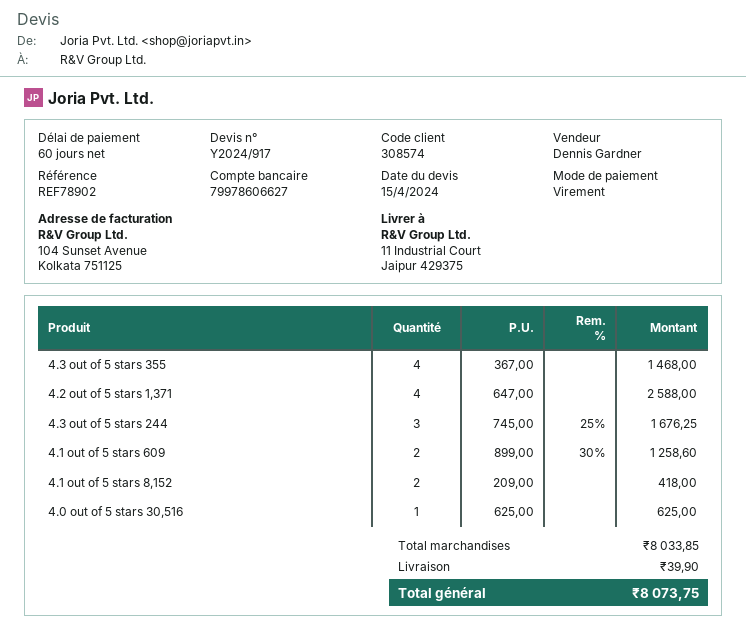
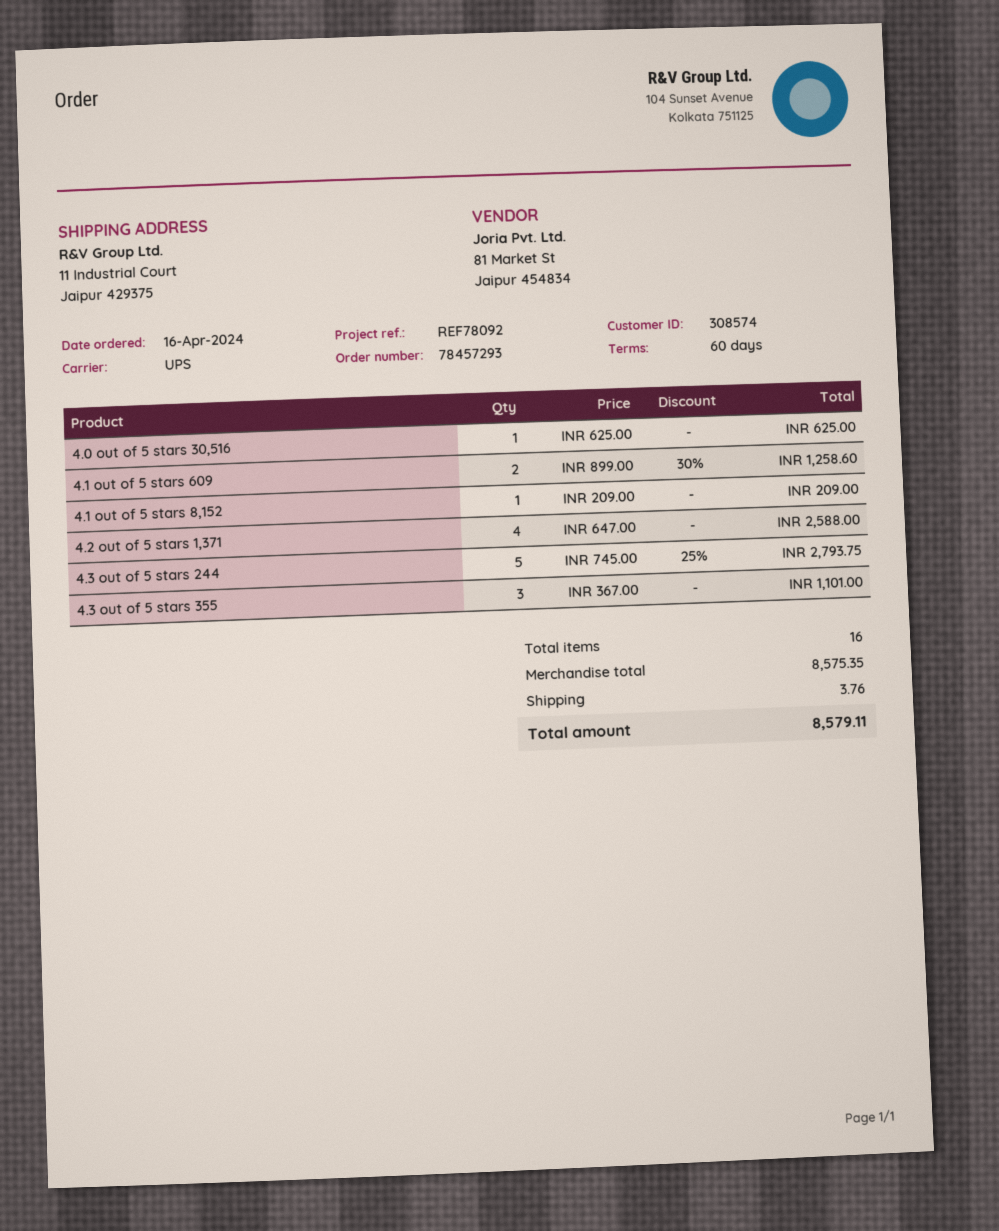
reference: REF78902 -> REF78092
4.3 out of 5 stars 355: 4 x 367.00 = 1468.00 -> 3 x 367.00 = 1101.00
4.3 out of 5 stars 244: 3 x 745.00 - 25% = 1676.25 -> 5 x 745.00 - 25% = 2793.75
4.1 out of 5 stars 8,152: 2 x 209.00 = 418.00 -> 1 x 209.00 = 209.00
subtotal: 8033.85 -> 8575.35
shipping: 39.90 -> 3.76
total: 8073.75 -> 8579.11

